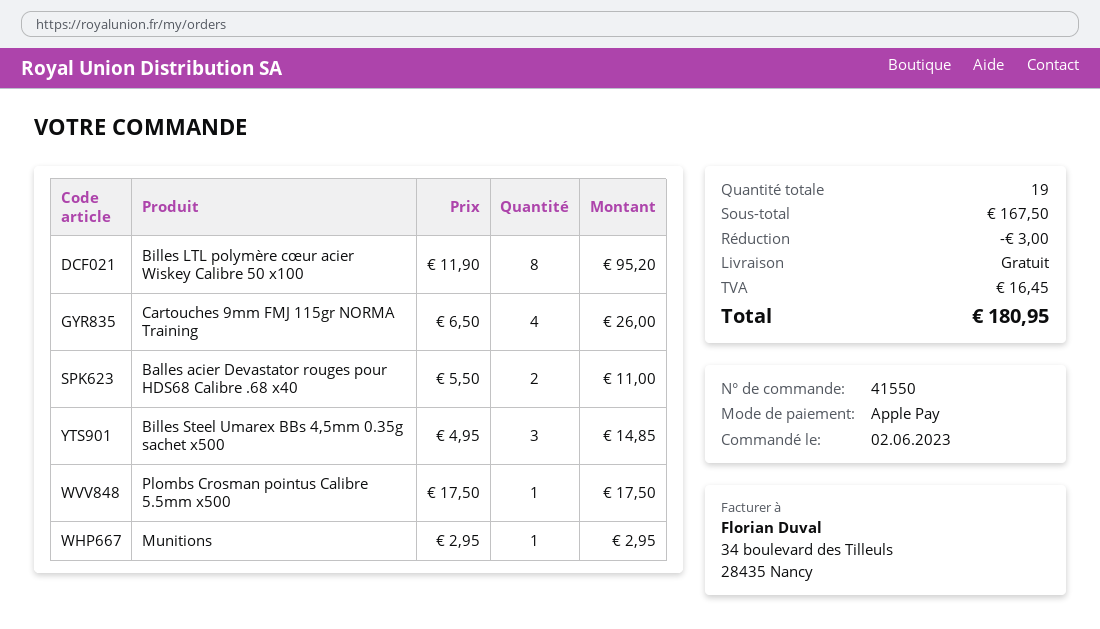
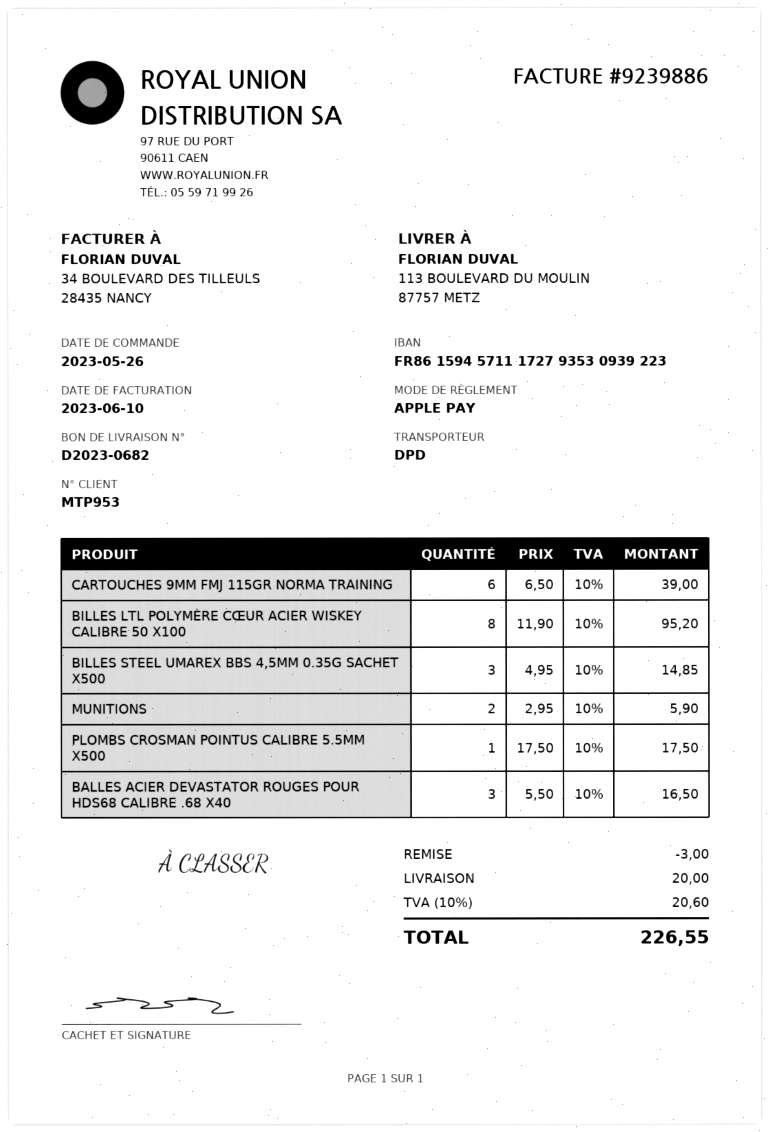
order date: 2023-06-02 -> 2023-05-26
Cartouches 9mm FMJ 115gr NORMA Training: 4 x 6.50 = 26.00 -> 6 x 6.50 = 39.00
Balles acier Devastator rouges pour HDS68 Calibre .68 x40: 2 x 5.50 = 11.00 -> 3 x 5.50 = 16.50
Munitions: 1 x 2.95 = 2.95 -> 2 x 2.95 = 5.90
shipping: 0.00 -> 20.00
tax: 16.45 -> 20.60
total: 180.95 -> 226.55

